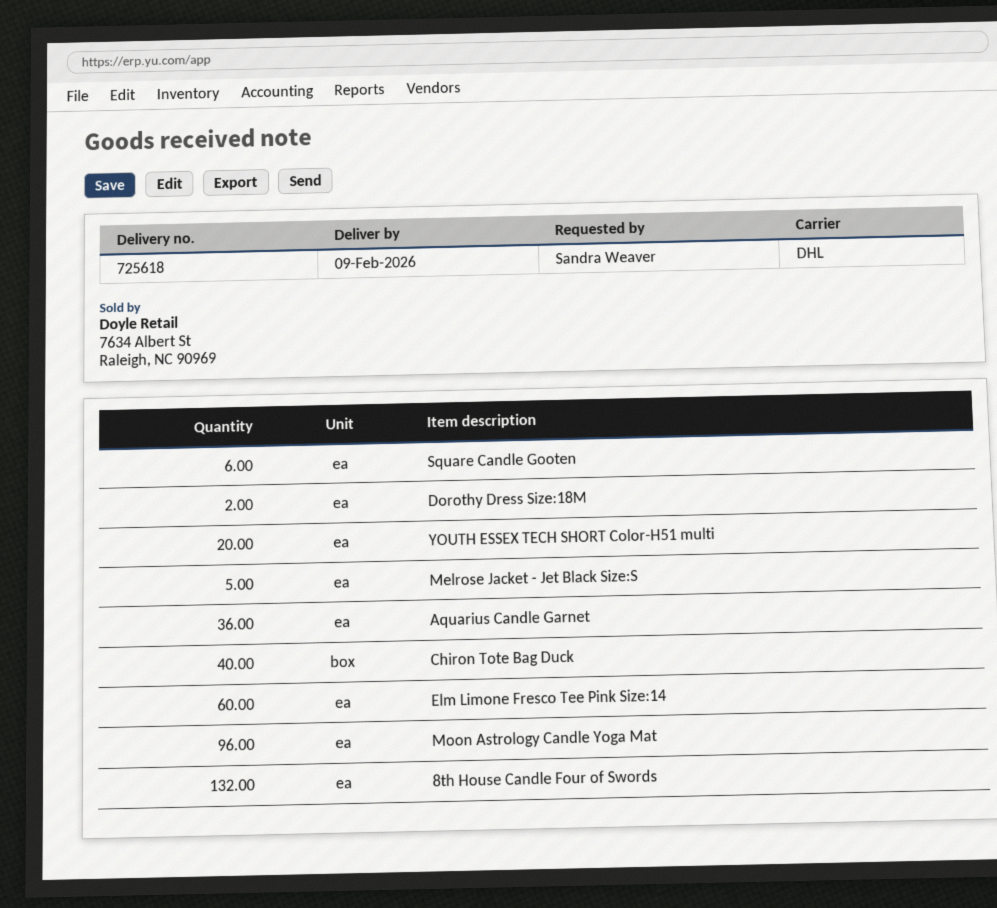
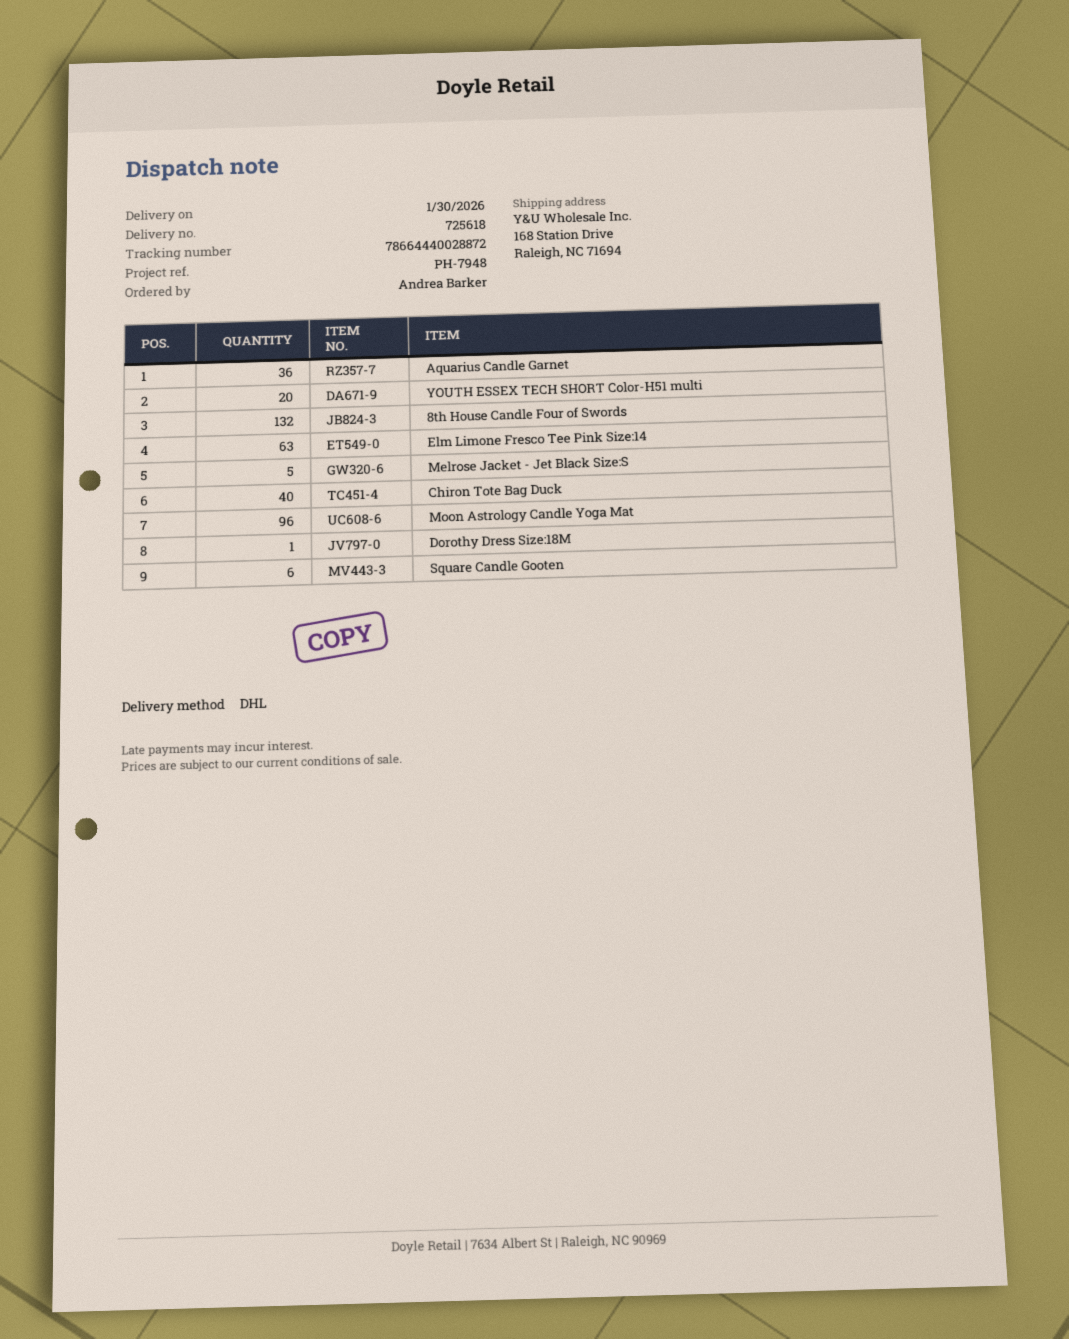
delivery date: 2026-02-09 -> 2026-01-30
ordered by: Sandra Weaver -> Andrea Barker
Dorothy Dress Size:18M: 2 -> 1
Elm Limone Fresco Tee Pink Size:14: 60 -> 63

